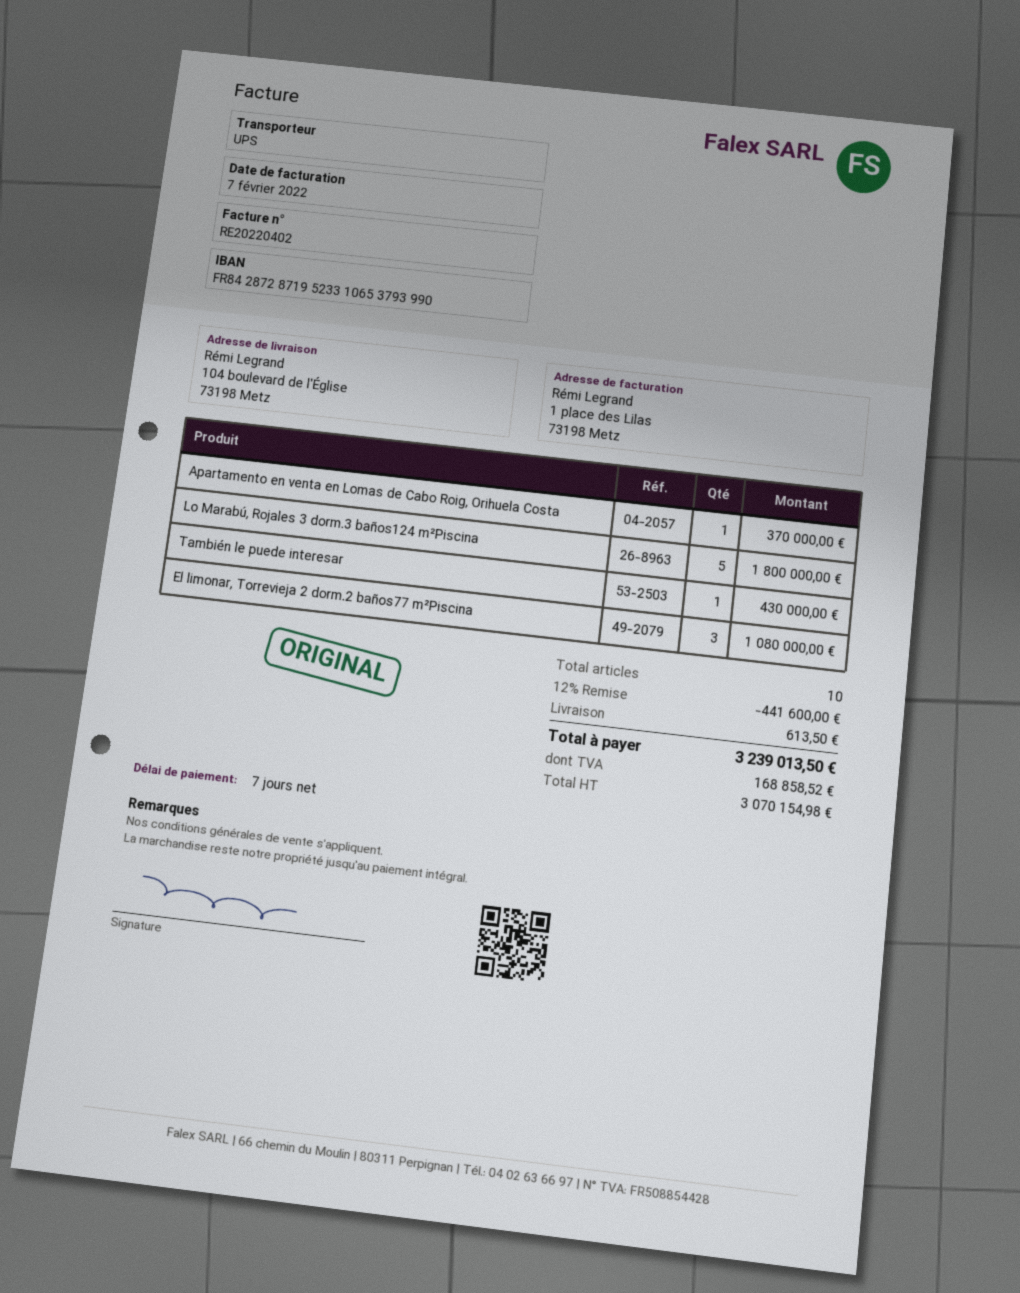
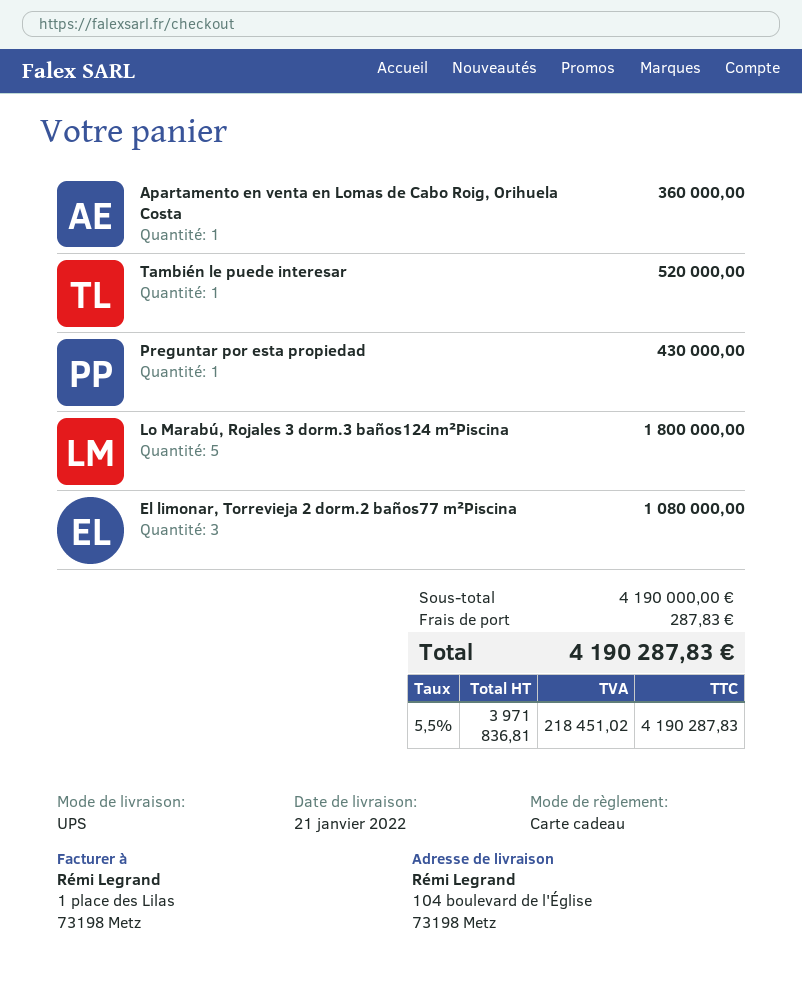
Apartamento en venta en Lomas de Cabo Roig, Orihuela Costa: 1 for 370000.00 -> 1 for 360000.00
También le puede interesar: 1 for 430000.00 -> 1 for 520000.00
Preguntar por esta propiedad: none -> 1 for 430000.00
discount: 12% = 441600.00 -> none
shipping: 613.50 -> 287.83
net: 3070154.98 -> 3971836.81
tax: 168858.52 -> 218451.02
total: 3239013.50 -> 4190287.83

